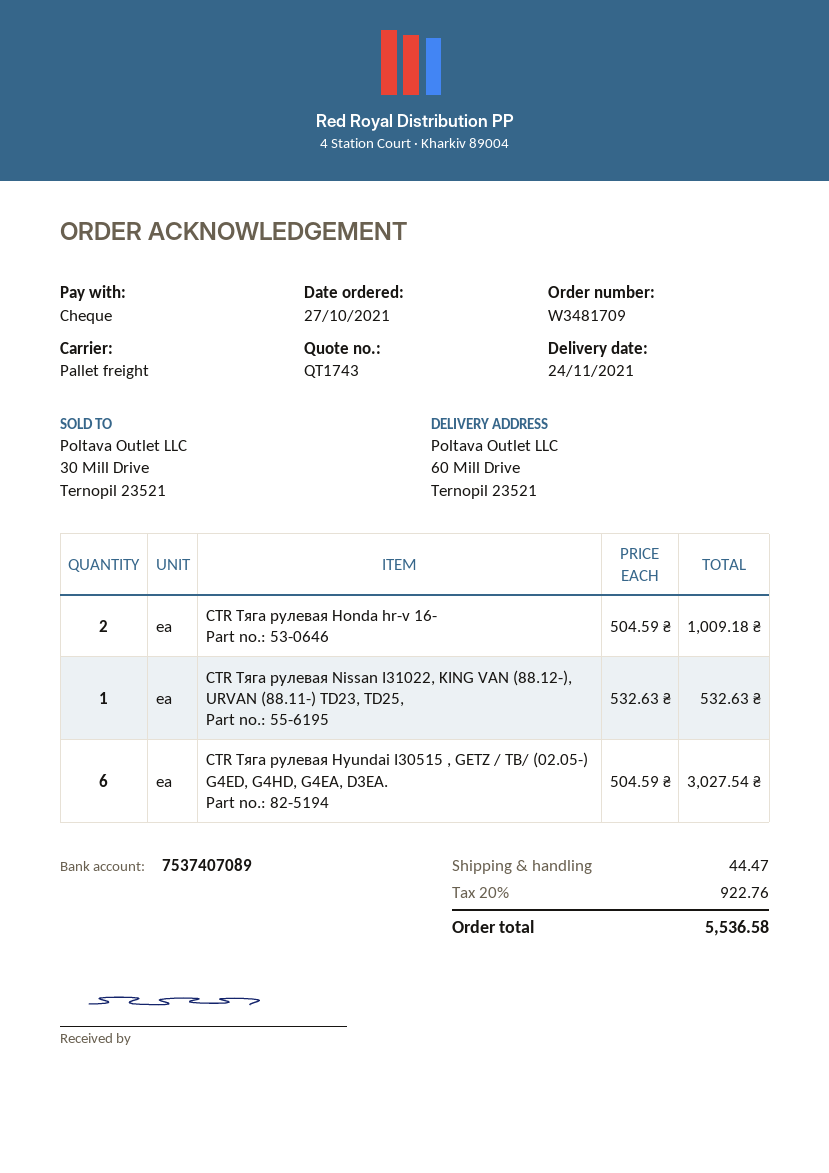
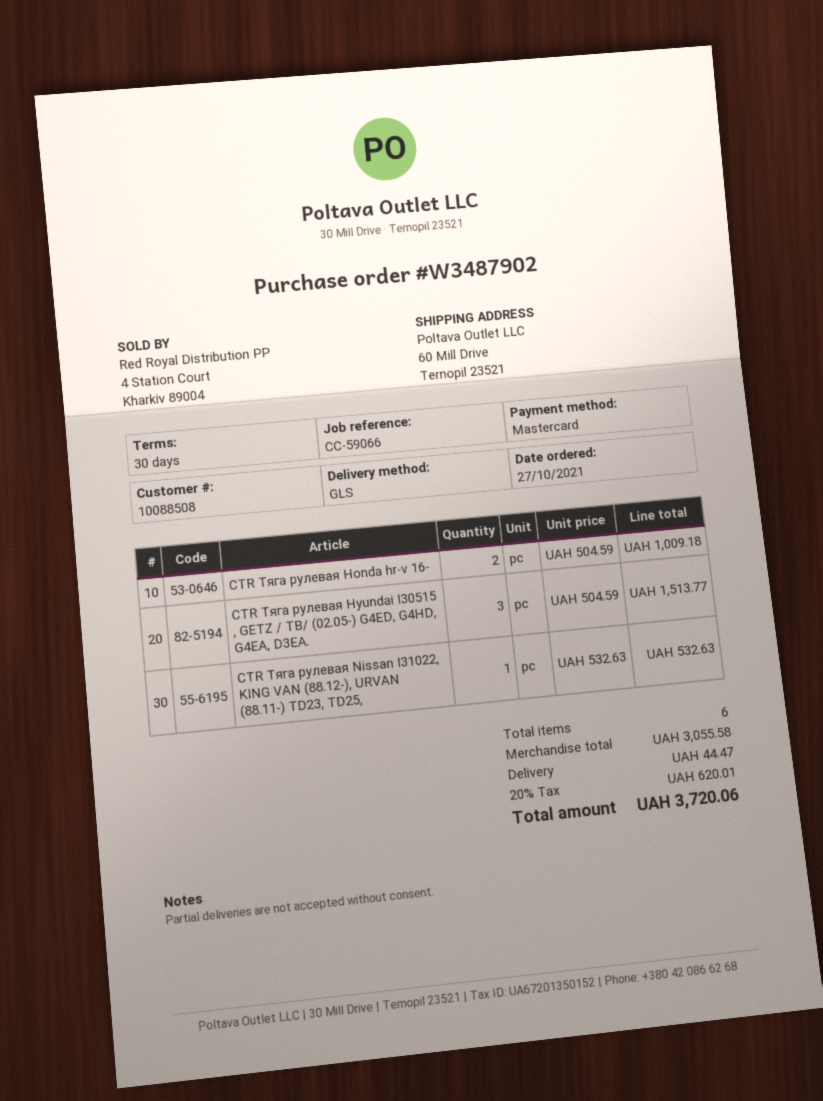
order number: W3481709 -> W3487902
payment method: cheque -> Mastercard
shipping method: pallet freight -> GLS
CTR Тяга рулевая Hyundai I30515 , GETZ / TB/ (02.05-) G4ED, G4HD, G4EA, D3EA.: 6 x 504.59 = 3027.54 -> 3 x 504.59 = 1513.77
tax: 20% = 922.76 -> 20% = 620.01
total: 5536.58 -> 3720.06

